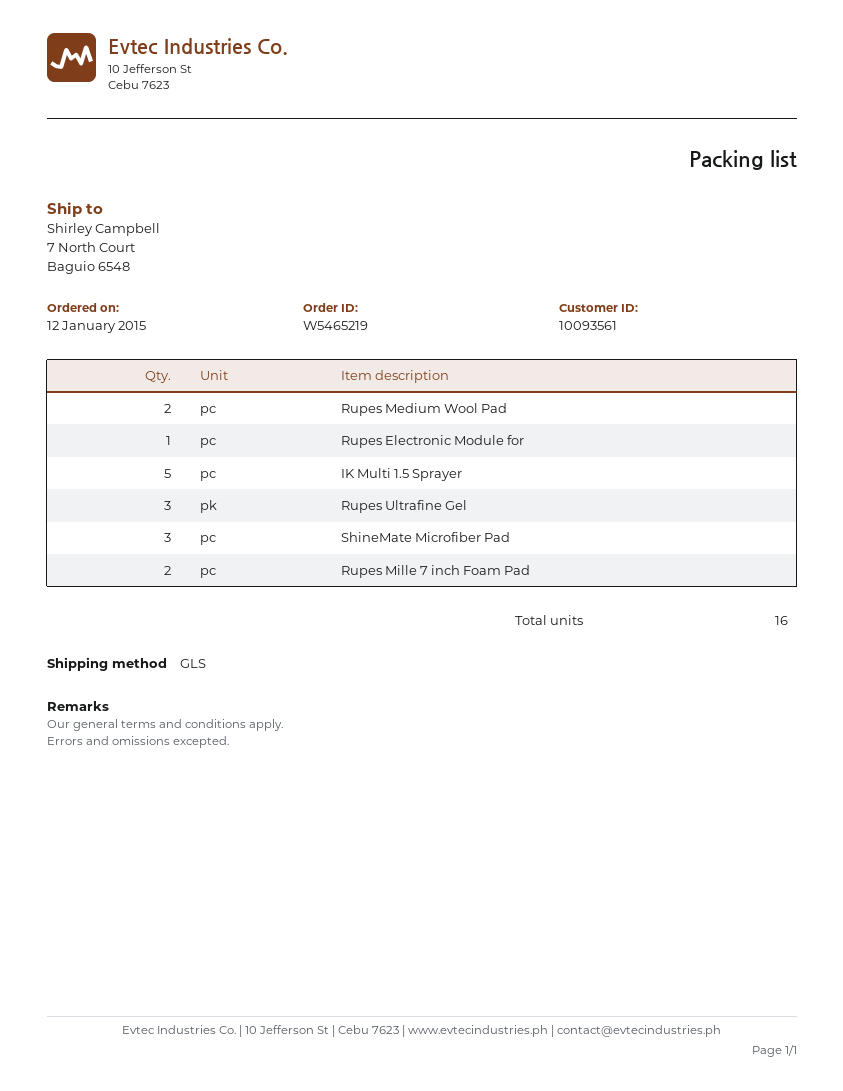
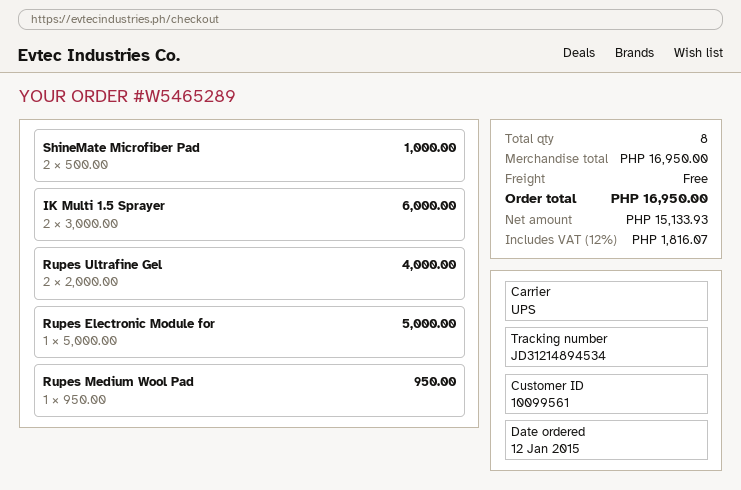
order number: W5465219 -> W5465289
customer number: 10093561 -> 10099561
shipping method: GLS -> UPS
Rupes Medium Wool Pad: 2 -> 1
IK Multi 1.5 Sprayer: 5 -> 2
Rupes Ultrafine Gel: 3 -> 2
ShineMate Microfiber Pad: 3 -> 2
Rupes Mille 7 inch Foam Pad: 2 -> none
total quantity: 16 -> 8

